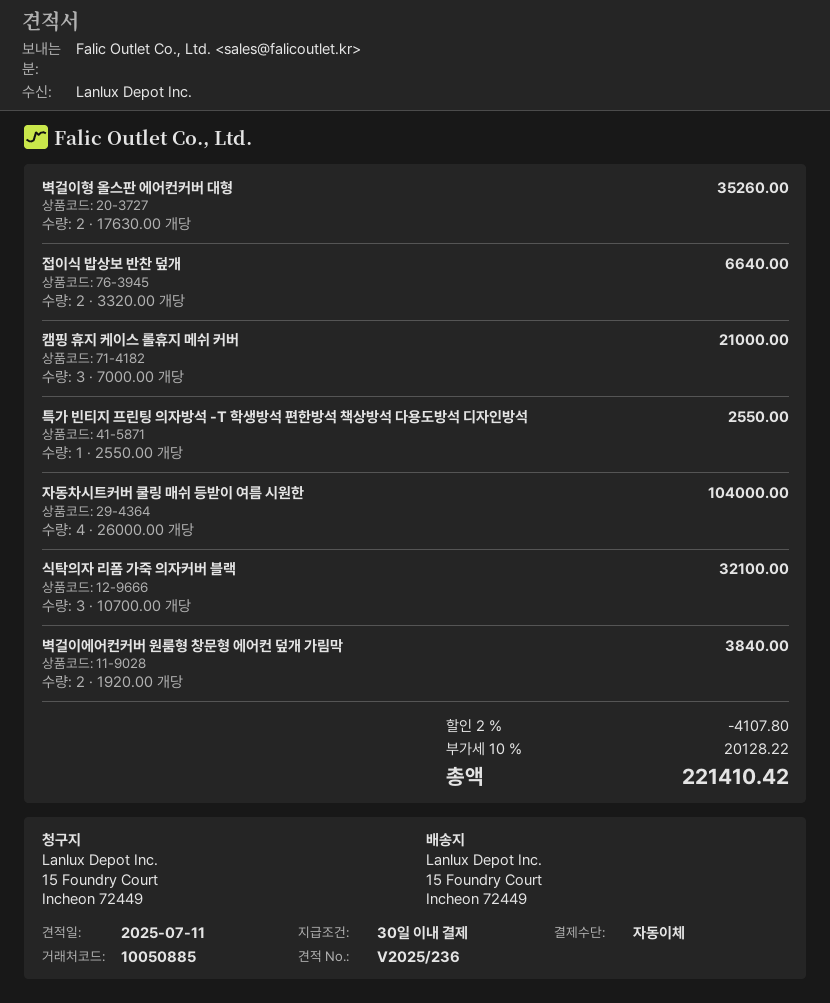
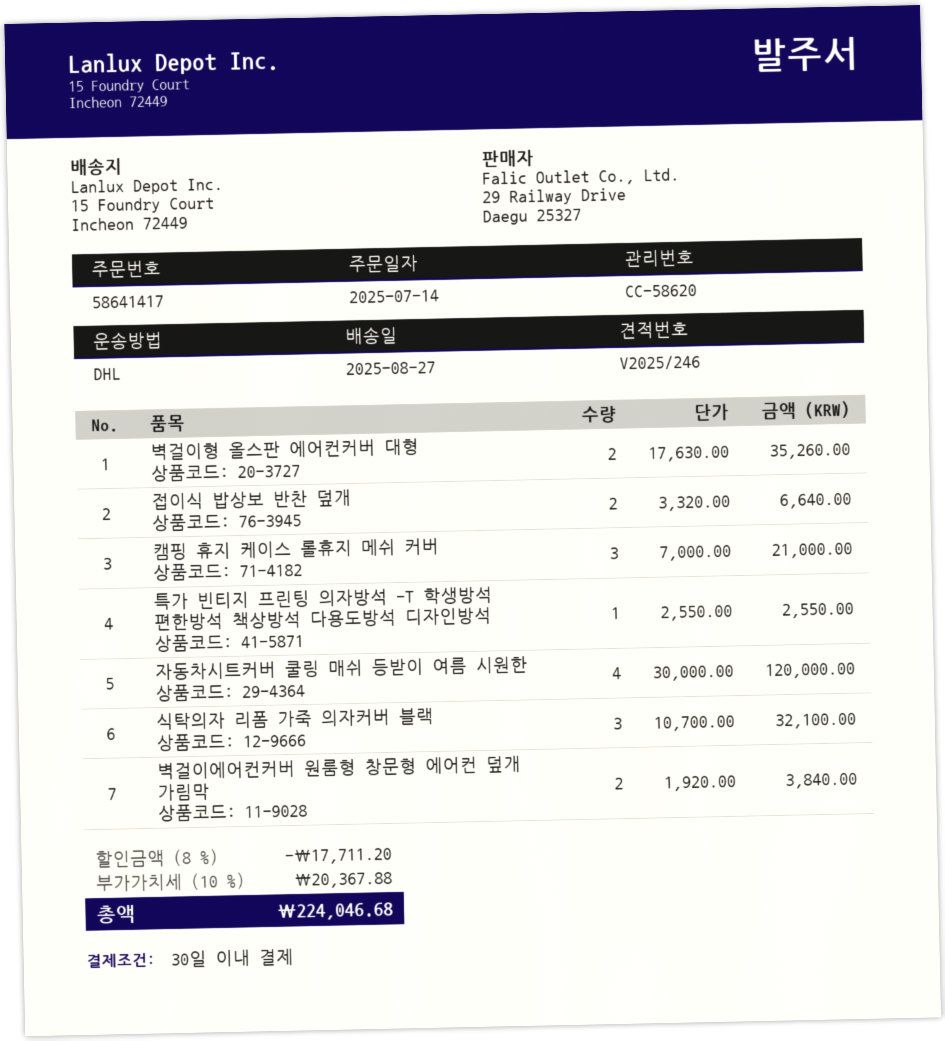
quote number: V2025/236 -> V2025/246
자동차시트커버 쿨링 매쉬 등받이 여름 시원한: 4 x 26000.00 = 104000.00 -> 4 x 30000.00 = 120000.00
discount: 2% = 4107.80 -> 8% = 17711.20
tax: 10% = 20128.22 -> 10% = 20367.88
total: 221410.42 -> 224046.68

